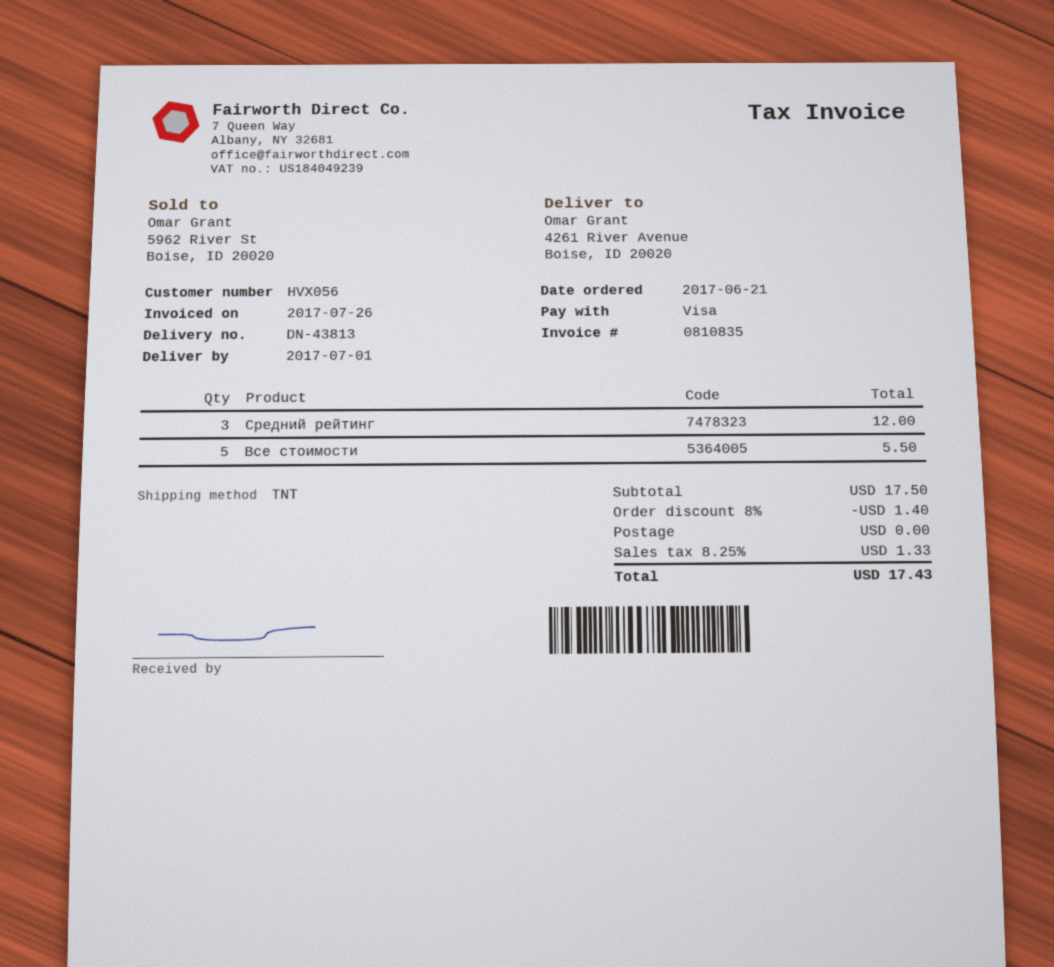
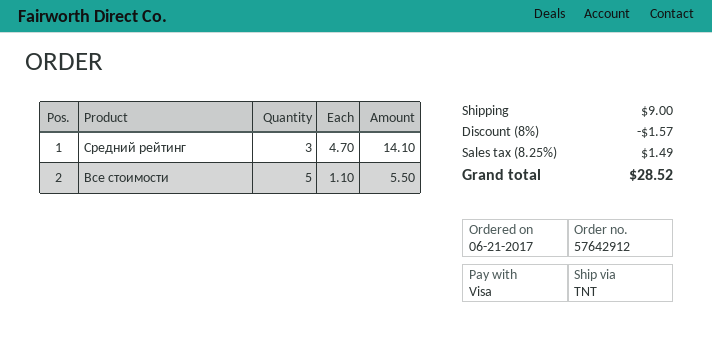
Средний рейтинг: 3 for 12.00 -> 3 for 14.10
discount: 8% = 1.40 -> 8% = 1.57
shipping: 0.00 -> 9.00
tax: 8.25% = 1.33 -> 8.25% = 1.49
total: 17.43 -> 28.52

